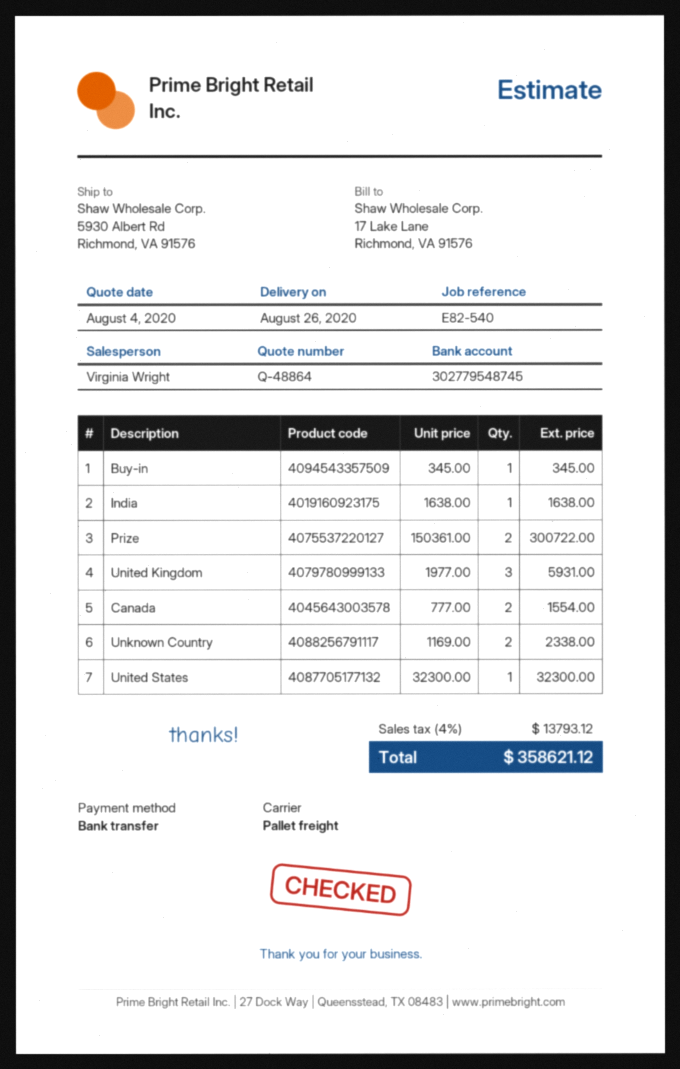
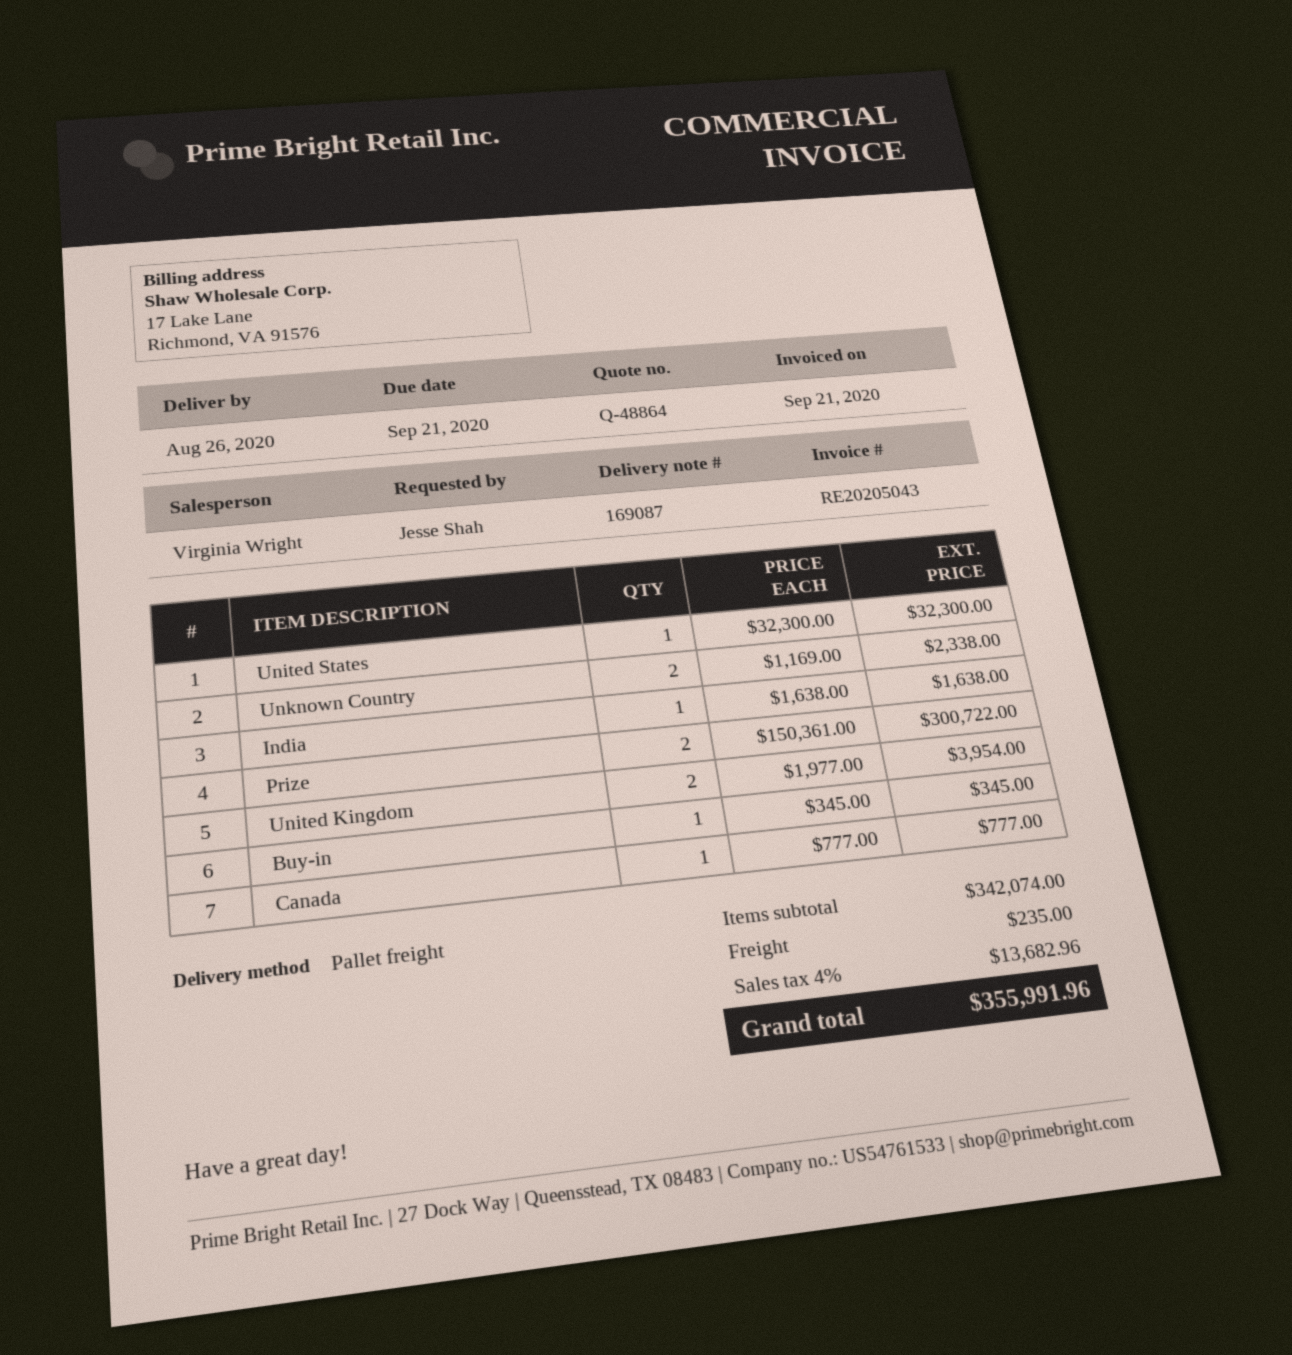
United Kingdom: 3 x 1977.00 = 5931.00 -> 2 x 1977.00 = 3954.00
Canada: 2 x 777.00 = 1554.00 -> 1 x 777.00 = 777.00
shipping: none -> 235.00
tax: 4% = 13793.12 -> 4% = 13682.96
total: 358621.12 -> 355991.96

